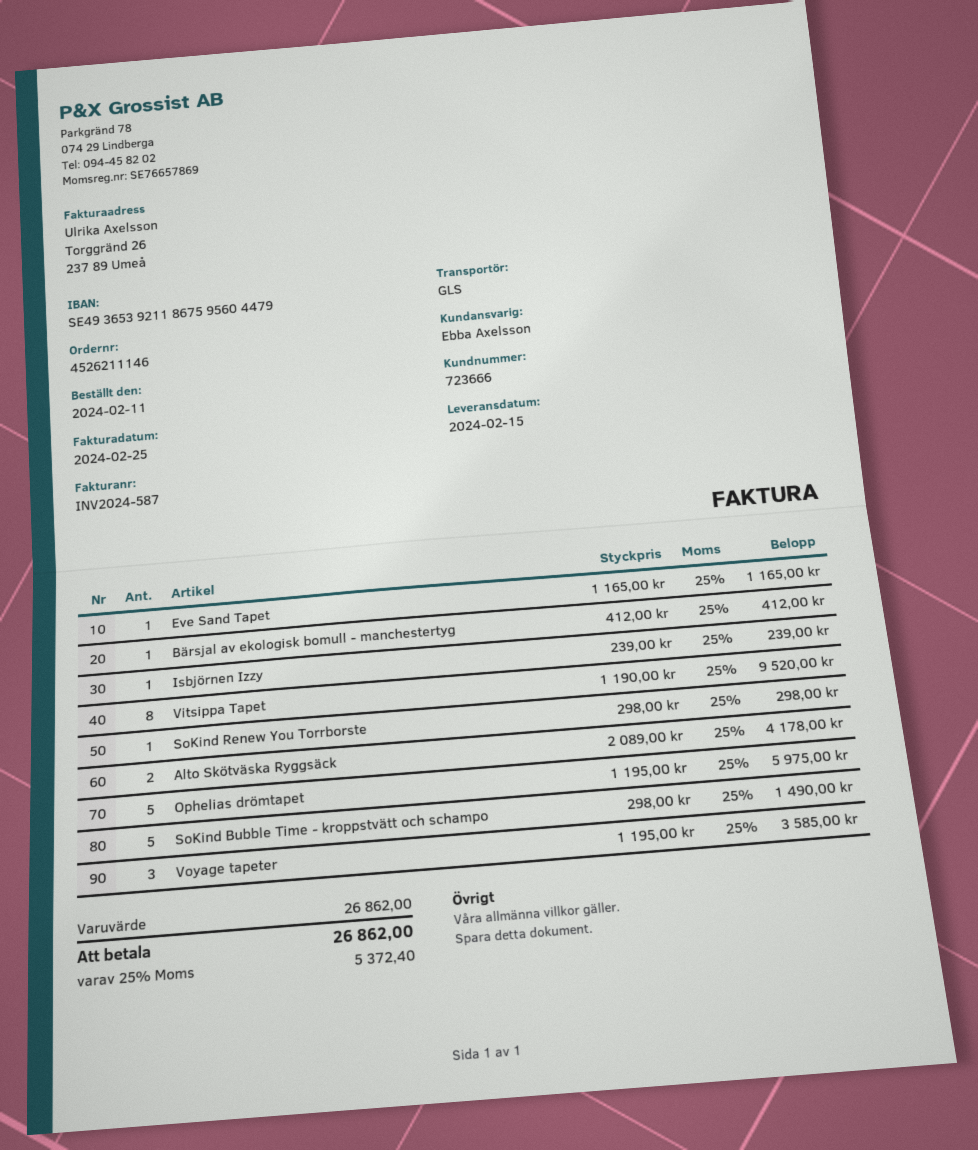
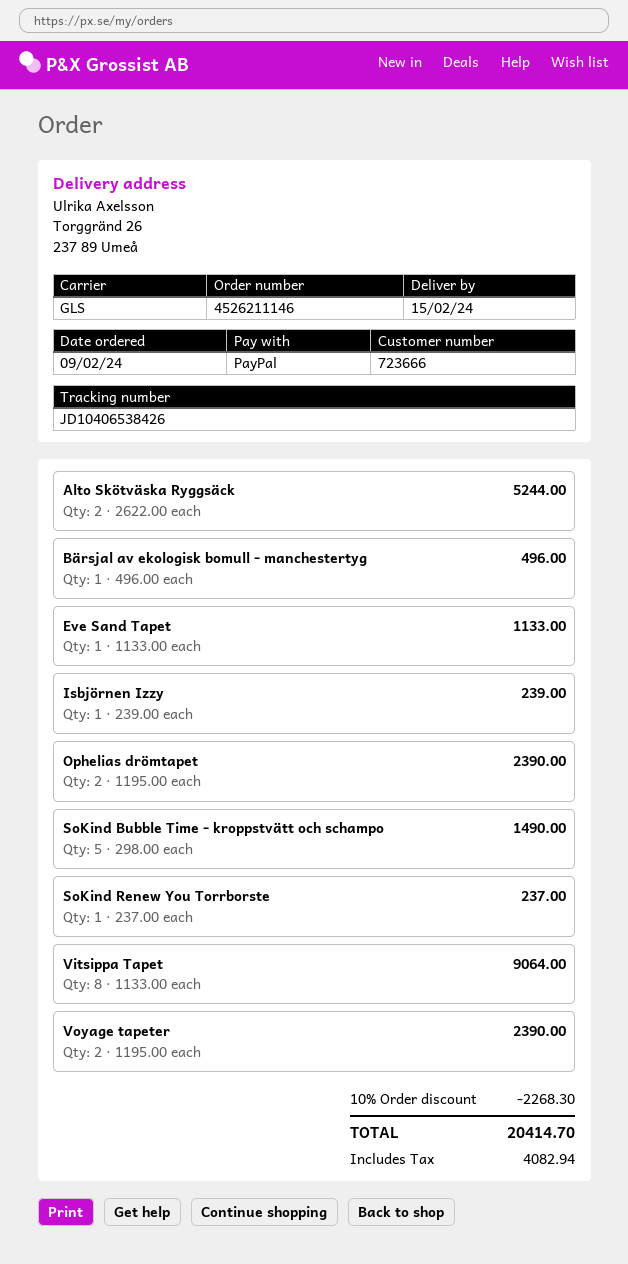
order date: 2024-02-11 -> 2024-02-09
Eve Sand Tapet: 1 x 1165.00 = 1165.00 -> 1 x 1133.00 = 1133.00
Bärsjal av ekologisk bomull - manchestertyg: 1 x 412.00 = 412.00 -> 1 x 496.00 = 496.00
Vitsippa Tapet: 8 x 1190.00 = 9520.00 -> 8 x 1133.00 = 9064.00
SoKind Renew You Torrborste: 1 x 298.00 = 298.00 -> 1 x 237.00 = 237.00
Alto Skötväska Ryggsäck: 2 x 2089.00 = 4178.00 -> 2 x 2622.00 = 5244.00
Ophelias drömtapet: 5 x 1195.00 = 5975.00 -> 2 x 1195.00 = 2390.00
Voyage tapeter: 3 x 1195.00 = 3585.00 -> 2 x 1195.00 = 2390.00
discount: none -> 10% = 2268.30
tax: 5372.40 -> 4082.94
total: 26862.00 -> 20414.70

